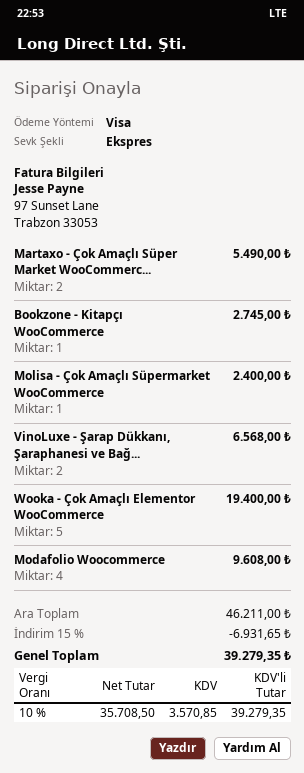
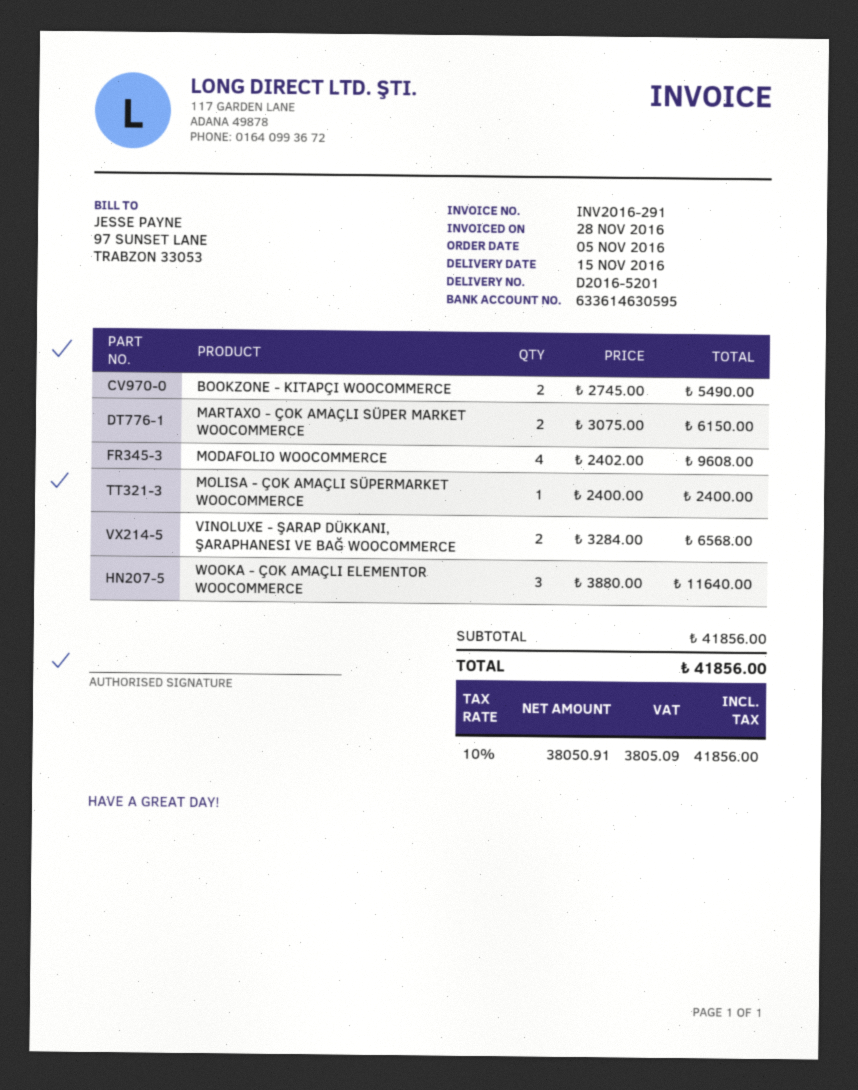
Martaxo - Çok Amaçlı Süper Market WooCommerc...: 2 for 5490.00 -> 2 for 6150.00
Bookzone - Kitapçı WooCommerce: 1 for 2745.00 -> 2 for 5490.00
Wooka - Çok Amaçlı Elementor WooCommerce: 5 for 19400.00 -> 3 for 11640.00
subtotal: 46211.00 -> 41856.00
discount: 15% = 6931.65 -> none
net: 35708.50 -> 38050.91
tax: 10% = 3570.85 -> 10% = 3805.09
total: 39279.35 -> 41856.00

